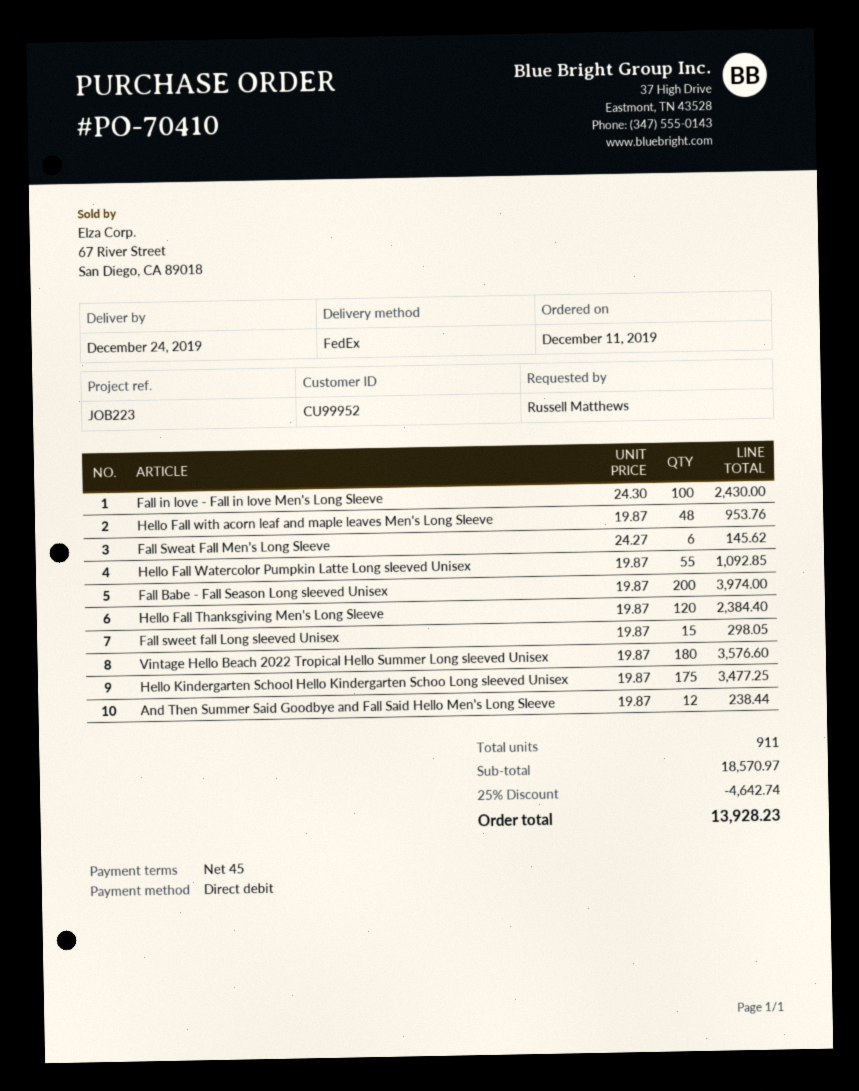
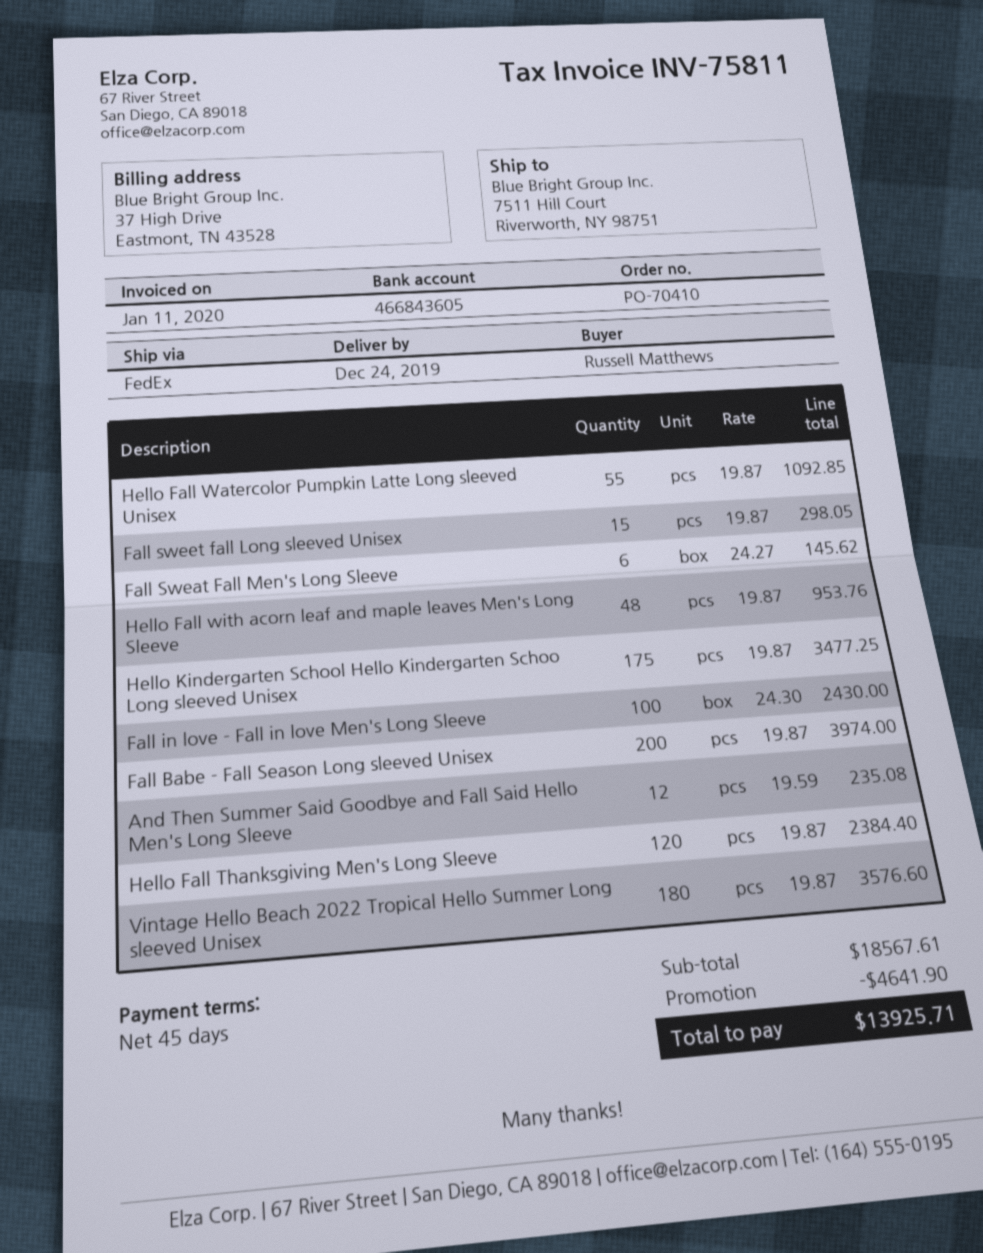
And Then Summer Said Goodbye and Fall Said Hello Men's Long Sleeve: 12 x 19.87 = 238.44 -> 12 x 19.59 = 235.08
subtotal: 18570.97 -> 18567.61
discount: 4642.74 -> 4641.90
total: 13928.23 -> 13925.71

